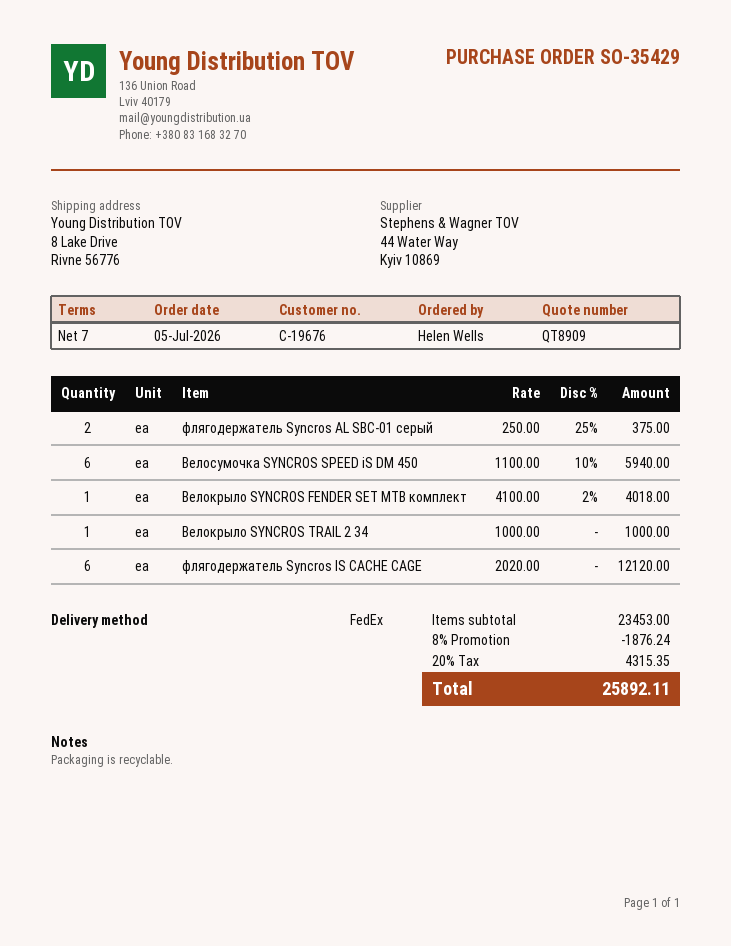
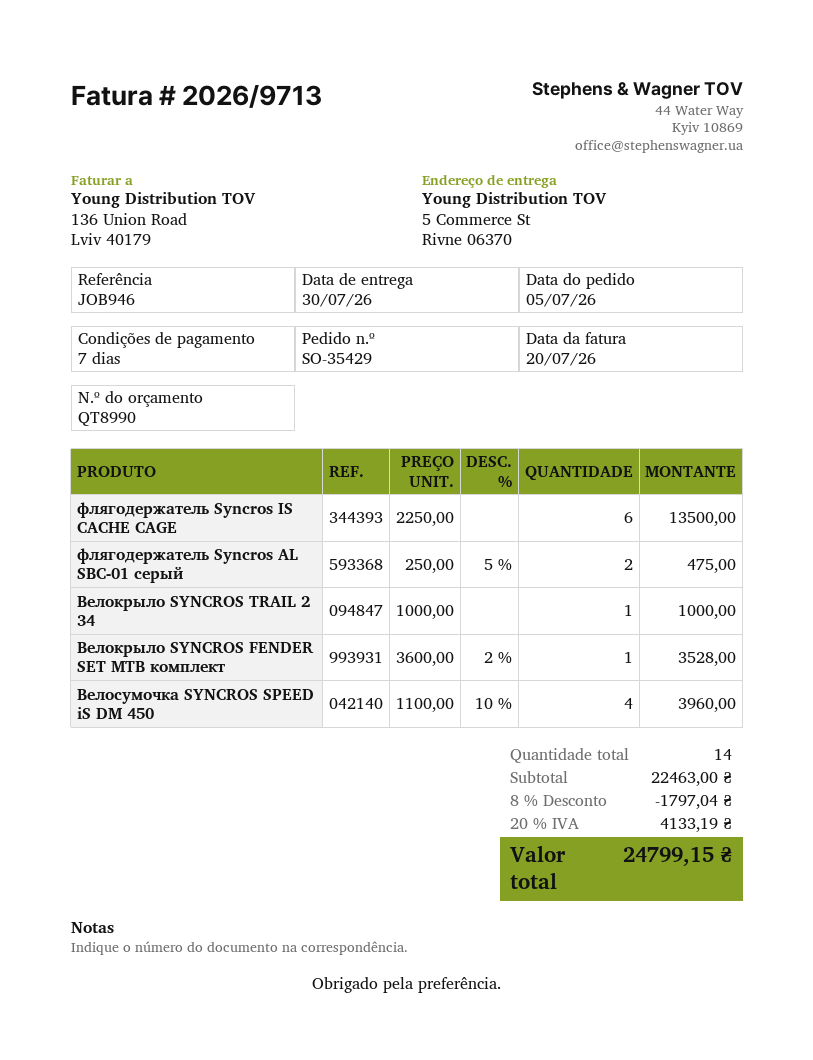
quote number: QT8909 -> QT8990
ship to: 8 Lake Drive, Rivne 56776 -> 5 Commerce St, Rivne 06370
флягодержатель Syncros AL SBC-01 серый: 2 x 250.00 - 25% = 375.00 -> 2 x 250.00 - 5% = 475.00
Велосумочка SYNCROS SPEED iS DM 450: 6 x 1100.00 - 10% = 5940.00 -> 4 x 1100.00 - 10% = 3960.00
Велокрыло SYNCROS FENDER SET MTB комплект: 1 x 4100.00 - 2% = 4018.00 -> 1 x 3600.00 - 2% = 3528.00
флягодержатель Syncros IS CACHE CAGE: 6 x 2020.00 = 12120.00 -> 6 x 2250.00 = 13500.00
subtotal: 23453.00 -> 22463.00
discount: 8% = 1876.24 -> 8% = 1797.04
tax: 20% = 4315.35 -> 20% = 4133.19
total: 25892.11 -> 24799.15

